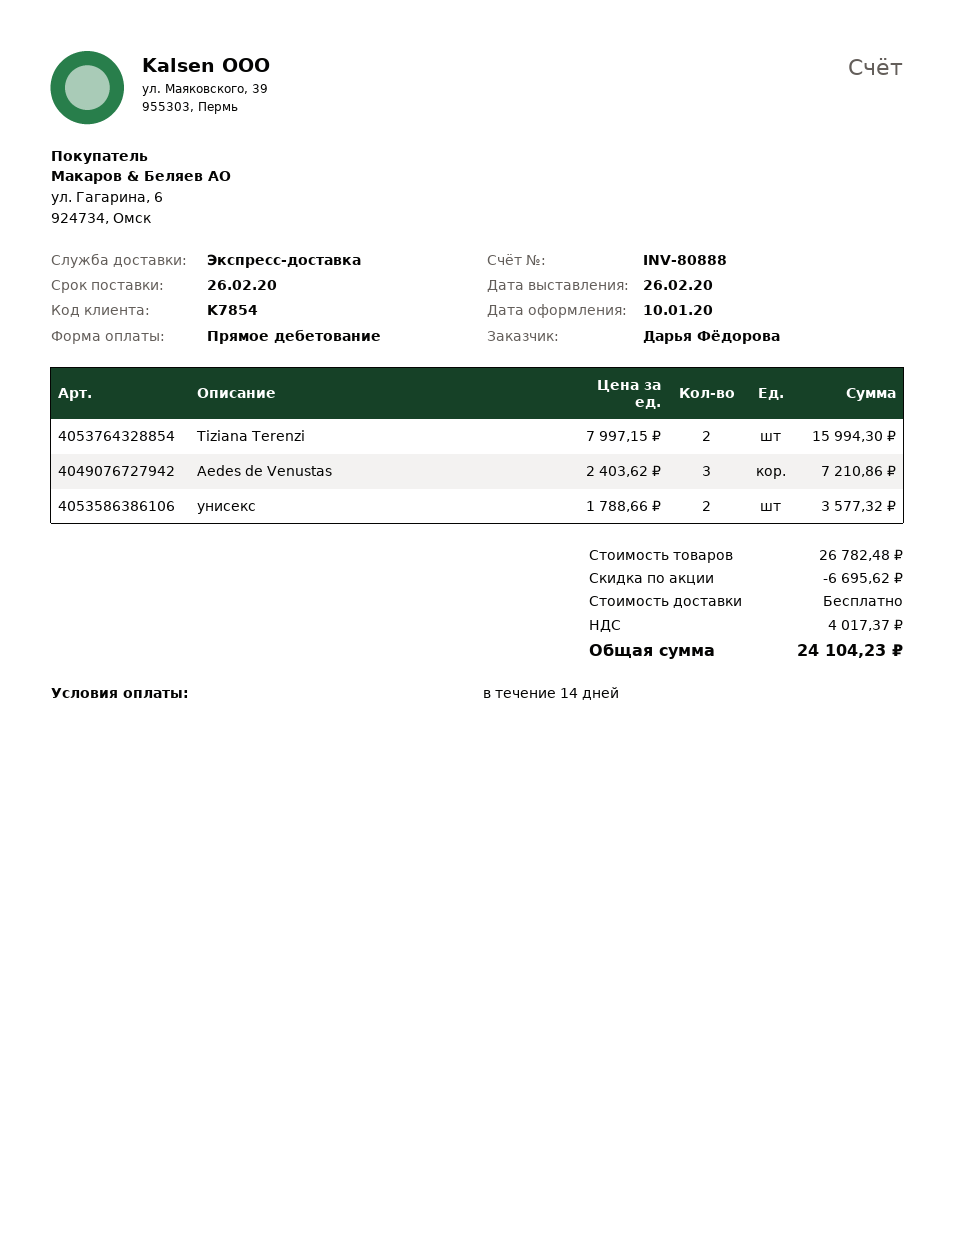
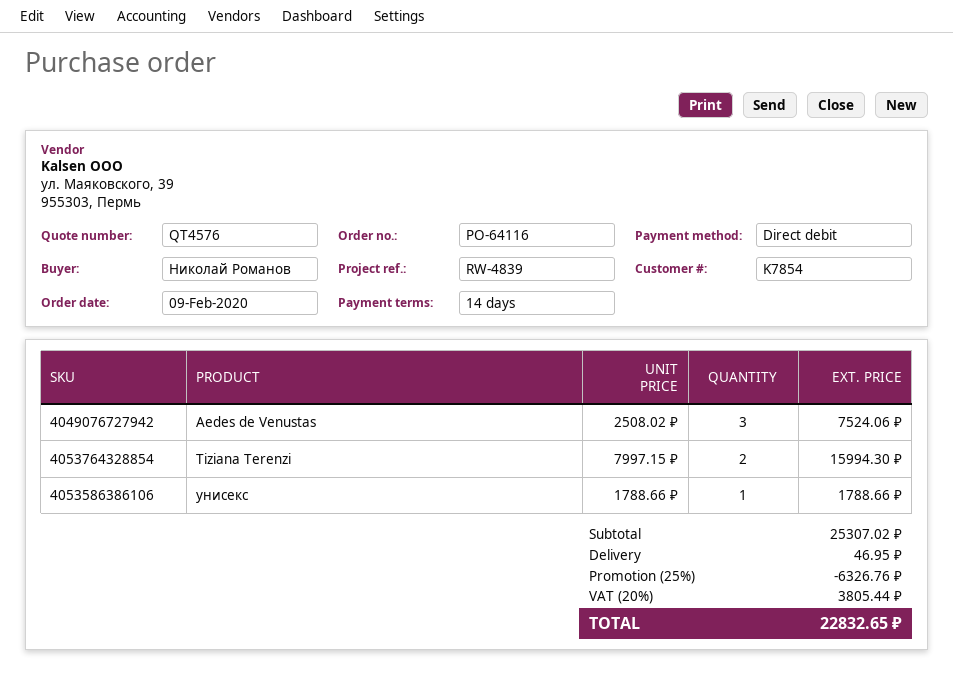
order date: 2020-01-10 -> 2020-02-09
ordered by: Дарья Фёдорова -> Николай Романов
Aedes de Venustas: 3 x 2403.62 = 7210.86 -> 3 x 2508.02 = 7524.06
унисекс: 2 x 1788.66 = 3577.32 -> 1 x 1788.66 = 1788.66
subtotal: 26782.48 -> 25307.02
discount: 6695.62 -> 6326.76
shipping: 0.00 -> 46.95
tax: 4017.37 -> 3805.44
total: 24104.23 -> 22832.65

